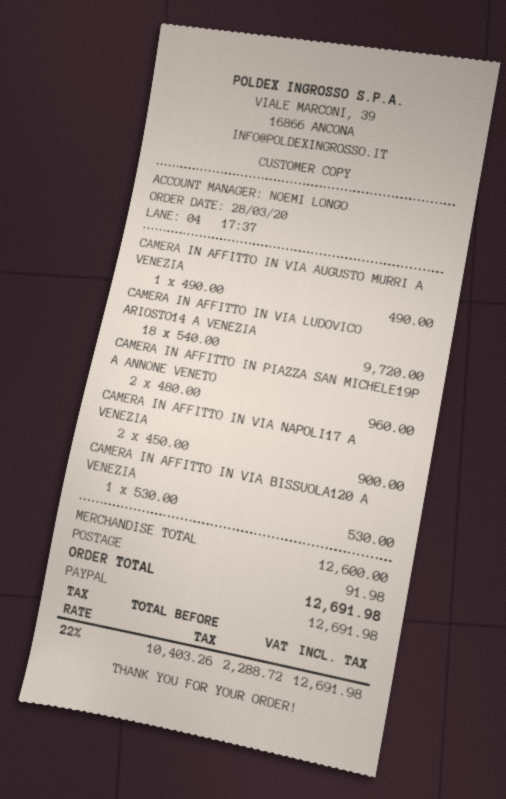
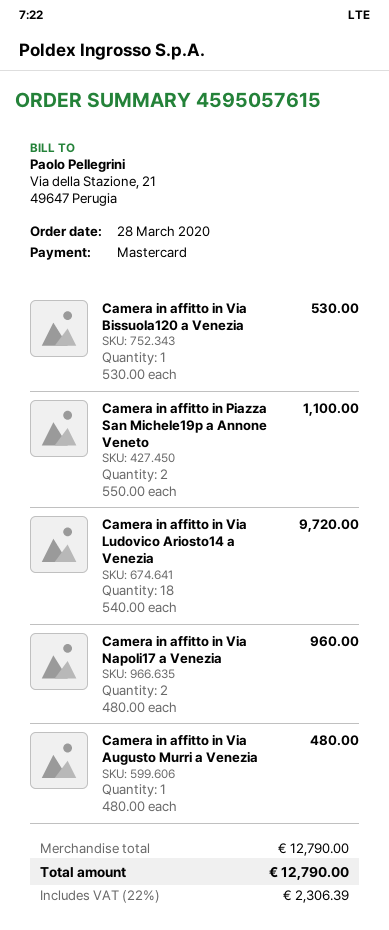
payment method: PayPal -> Mastercard
CAMERA IN AFFITTO IN VIA AUGUSTO MURRI A VENEZIA: 1 x 490.00 = 490.00 -> 1 x 480.00 = 480.00
CAMERA IN AFFITTO IN PIAZZA SAN MICHELE19P A ANNONE VENETO: 2 x 480.00 = 960.00 -> 2 x 550.00 = 1100.00
CAMERA IN AFFITTO IN VIA NAPOLI17 A VENEZIA: 2 x 450.00 = 900.00 -> 2 x 480.00 = 960.00
subtotal: 12600.00 -> 12790.00
shipping: 91.98 -> none
tax: 22% = 2288.72 -> 22% = 2306.39
total: 12691.98 -> 12790.00

